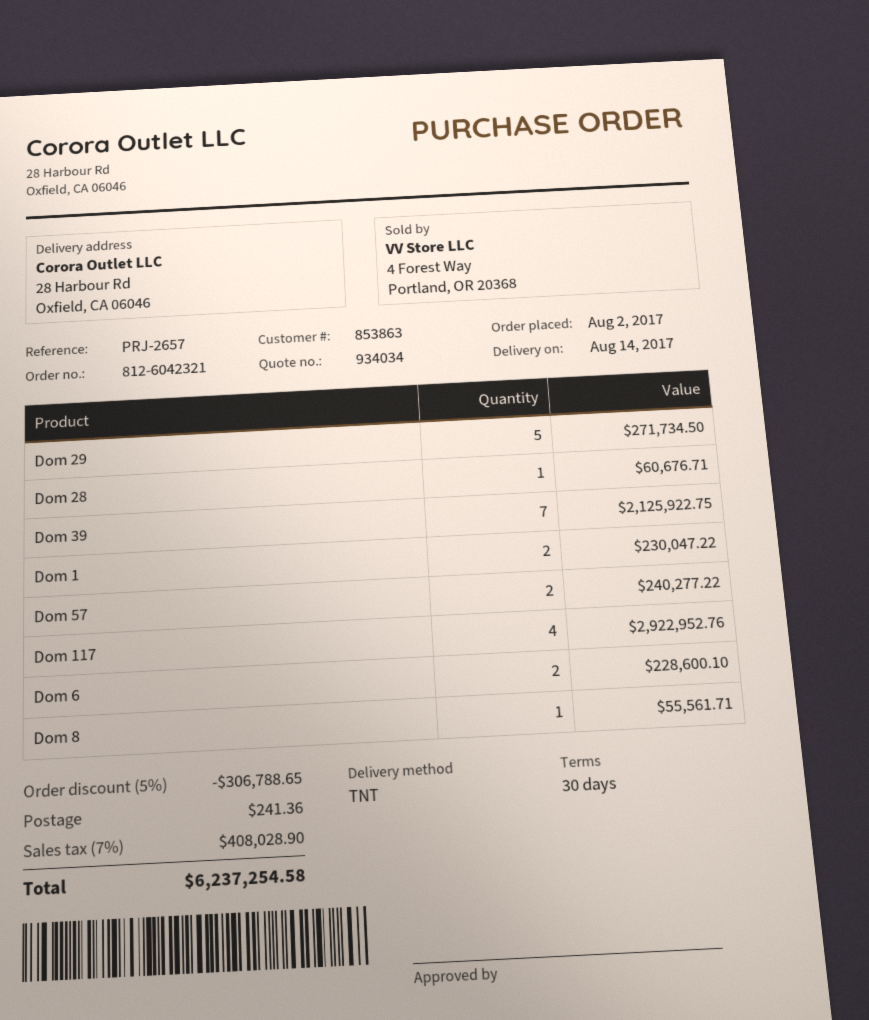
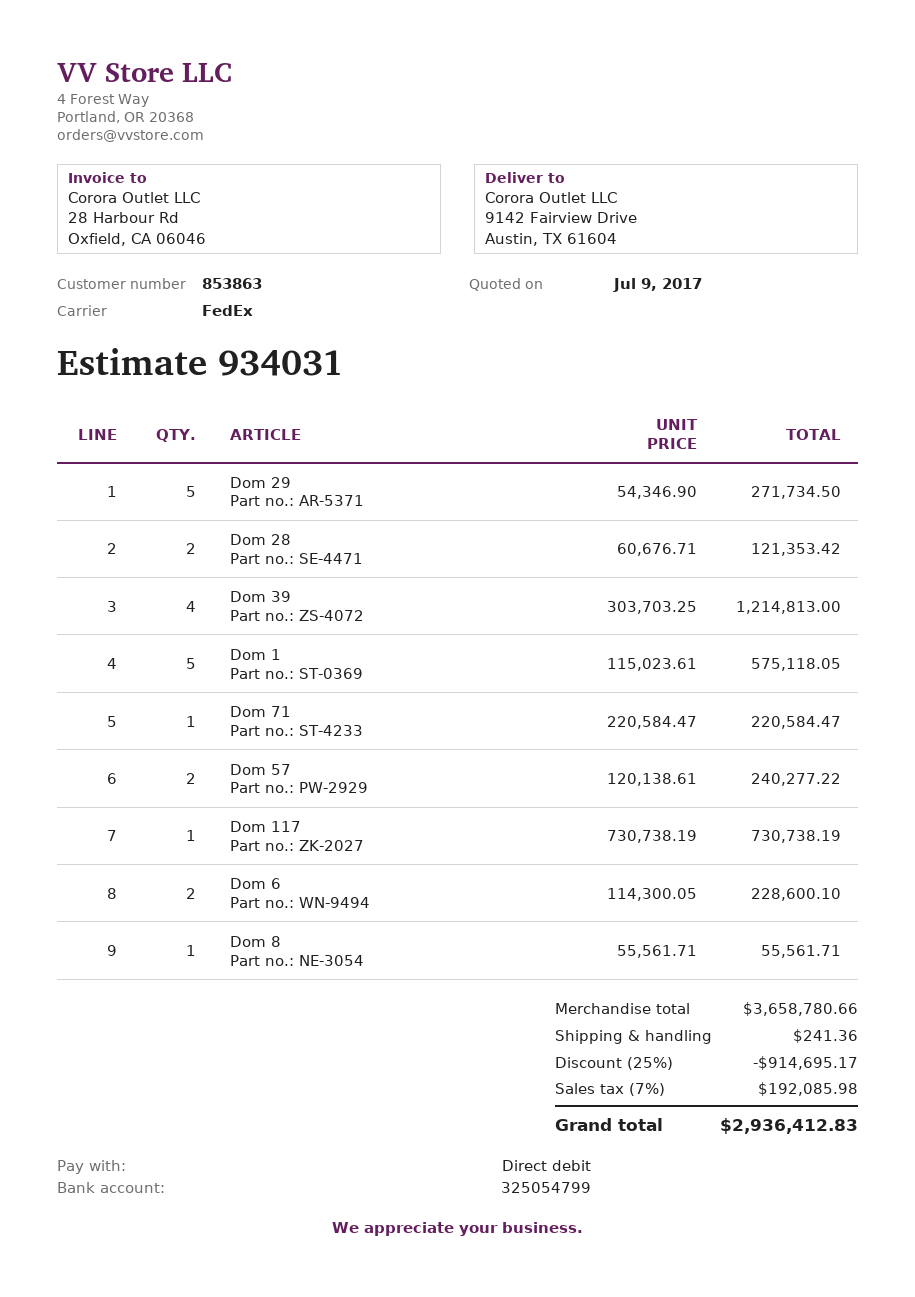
quote number: 934034 -> 934031
shipping method: TNT -> FedEx
ship to: 28 Harbour Rd, Oxfield, CA 06046 -> 9142 Fairview Drive, Austin, TX 61604
Dom 28: 1 for 60676.71 -> 2 for 121353.42
Dom 39: 7 for 2125922.75 -> 4 for 1214813.00
Dom 1: 2 for 230047.22 -> 5 for 575118.05
Dom 117: 4 for 2922952.76 -> 1 for 730738.19
Dom 71: none -> 1 for 220584.47
discount: 5% = 306788.65 -> 25% = 914695.17
tax: 7% = 408028.90 -> 7% = 192085.98
total: 6237254.58 -> 2936412.83

